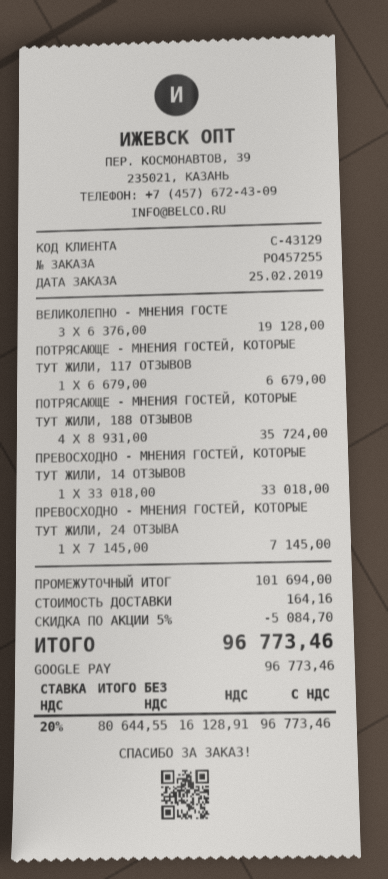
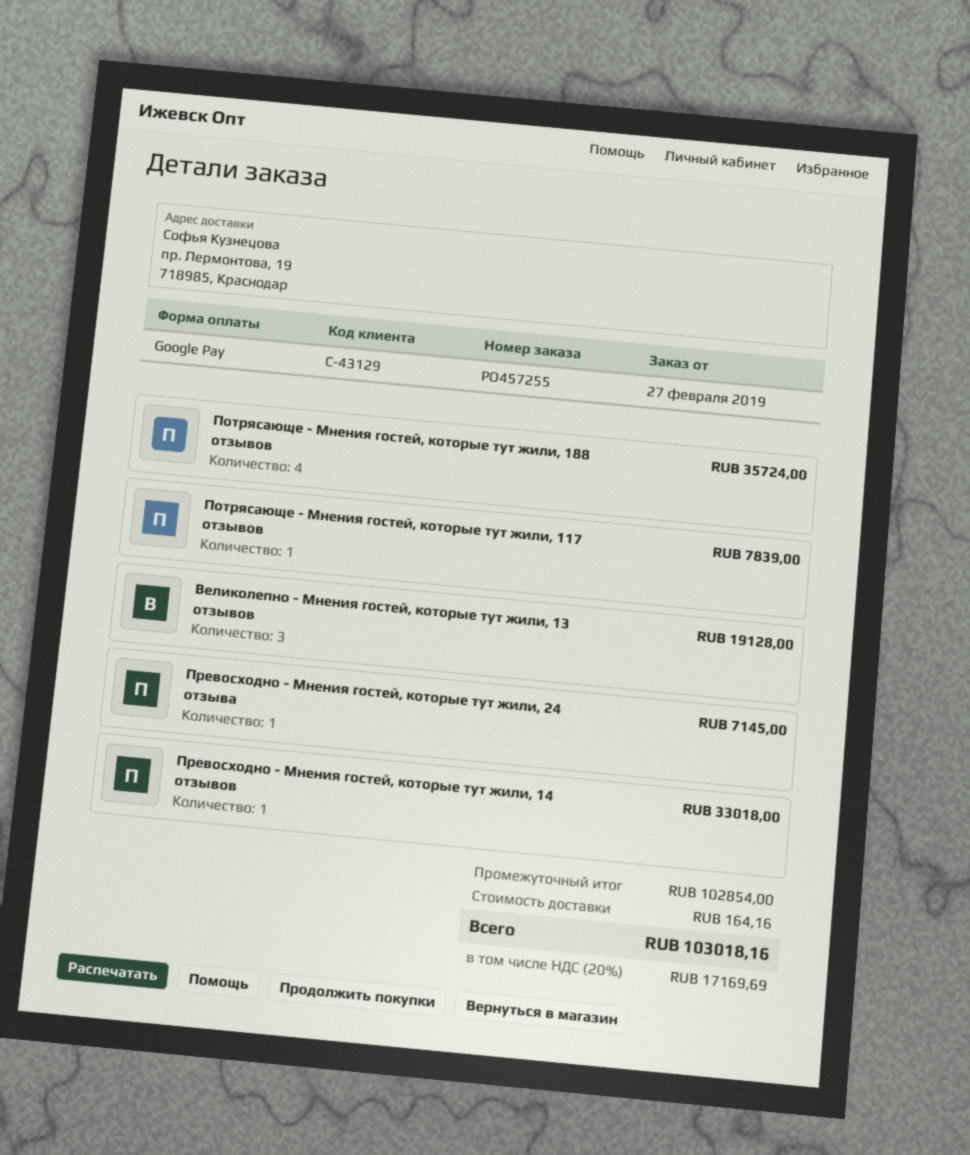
order date: 2019-02-25 -> 2019-02-27
ПОТРЯСАЮЩЕ - МНЕНИЯ ГОСТЕЙ, КОТОРЫЕ ТУТ ЖИЛИ, 117 ОТЗЫВОВ: 1 for 6679.00 -> 1 for 7839.00
subtotal: 101694.00 -> 102854.00
discount: 5% = 5084.70 -> none
tax: 20% = 16128.91 -> 20% = 17169.69
total: 96773.46 -> 103018.16

